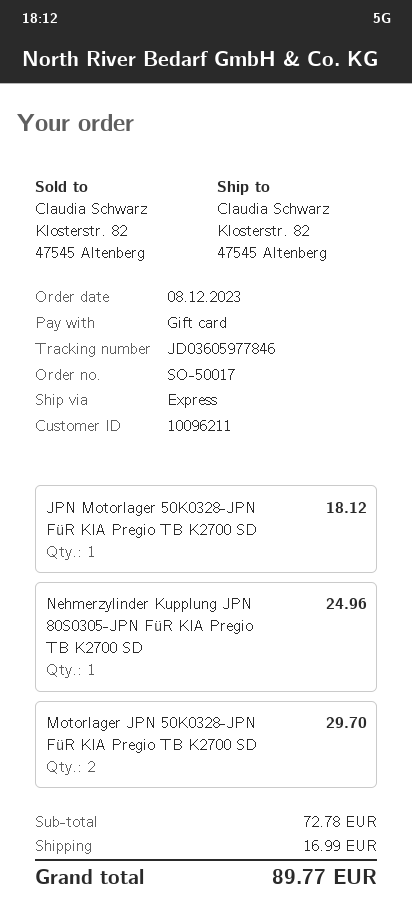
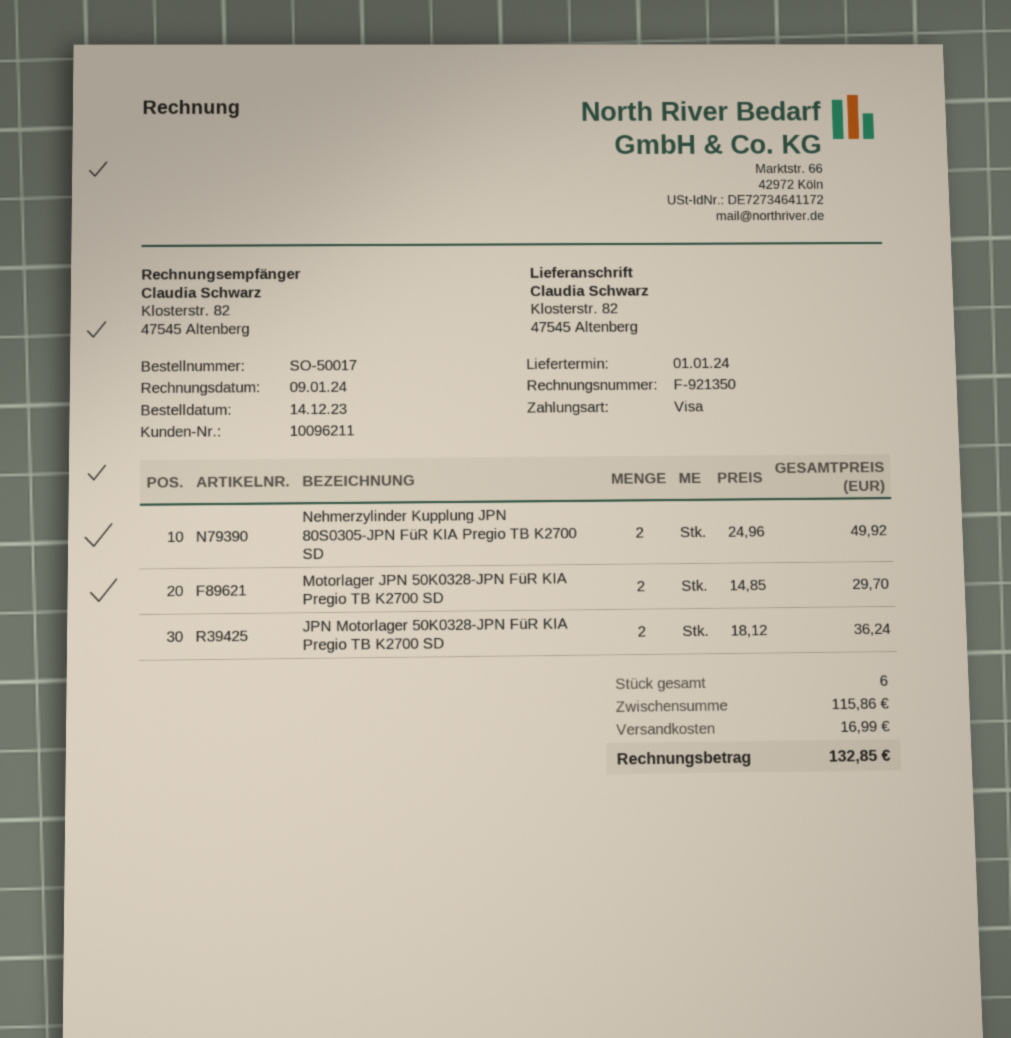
order date: 2023-12-08 -> 2023-12-14
payment method: gift card -> Visa
JPN Motorlager 50K0328-JPN FüR KIA Pregio TB K2700 SD: 1 for 18.12 -> 2 for 36.24
Nehmerzylinder Kupplung JPN 80S0305-JPN FüR KIA Pregio TB K2700 SD: 1 for 24.96 -> 2 for 49.92
subtotal: 72.78 -> 115.86
total: 89.77 -> 132.85

